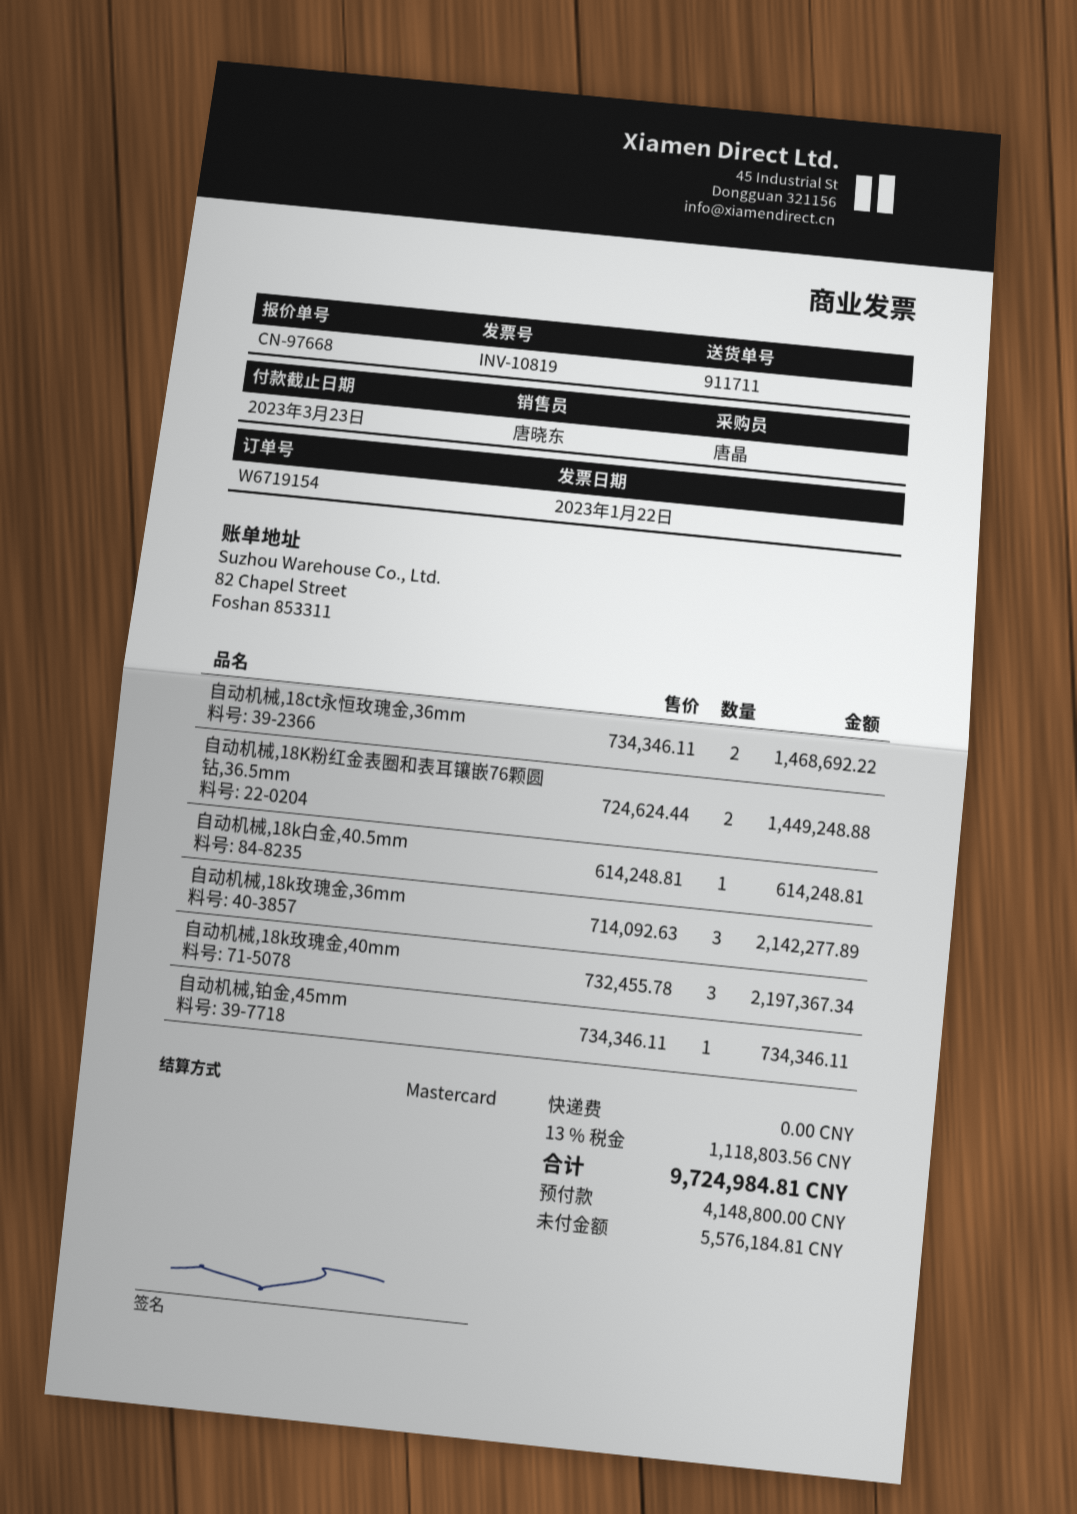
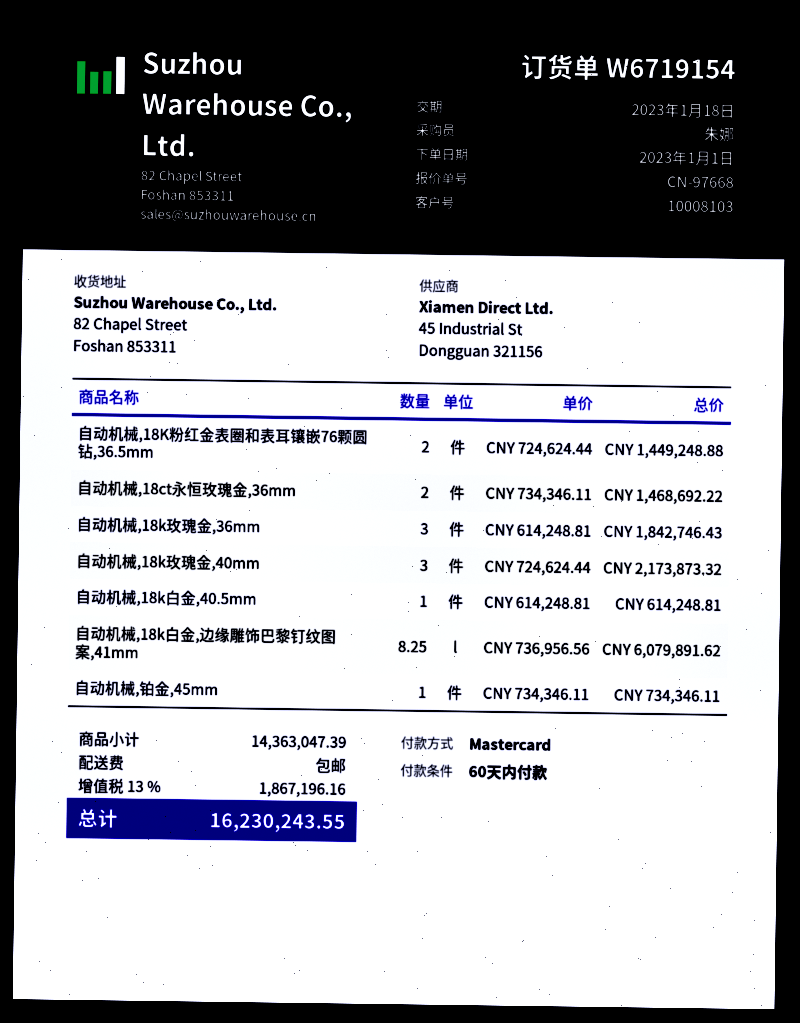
ordered by: 唐晶 -> 朱娜
自动机械,18k玫瑰金,36mm: 3 x 714092.63 = 2142277.89 -> 3 x 614248.81 = 1842746.43
自动机械,18k玫瑰金,40mm: 3 x 732455.78 = 2197367.34 -> 3 x 724624.44 = 2173873.32
自动机械,18k白金,边缘雕饰巴黎钉纹图案,41mm: none -> 8.25 x 736956.56 = 6079891.62
tax: 13% = 1118803.56 -> 13% = 1867196.16
total: 9724984.81 -> 16230243.55

